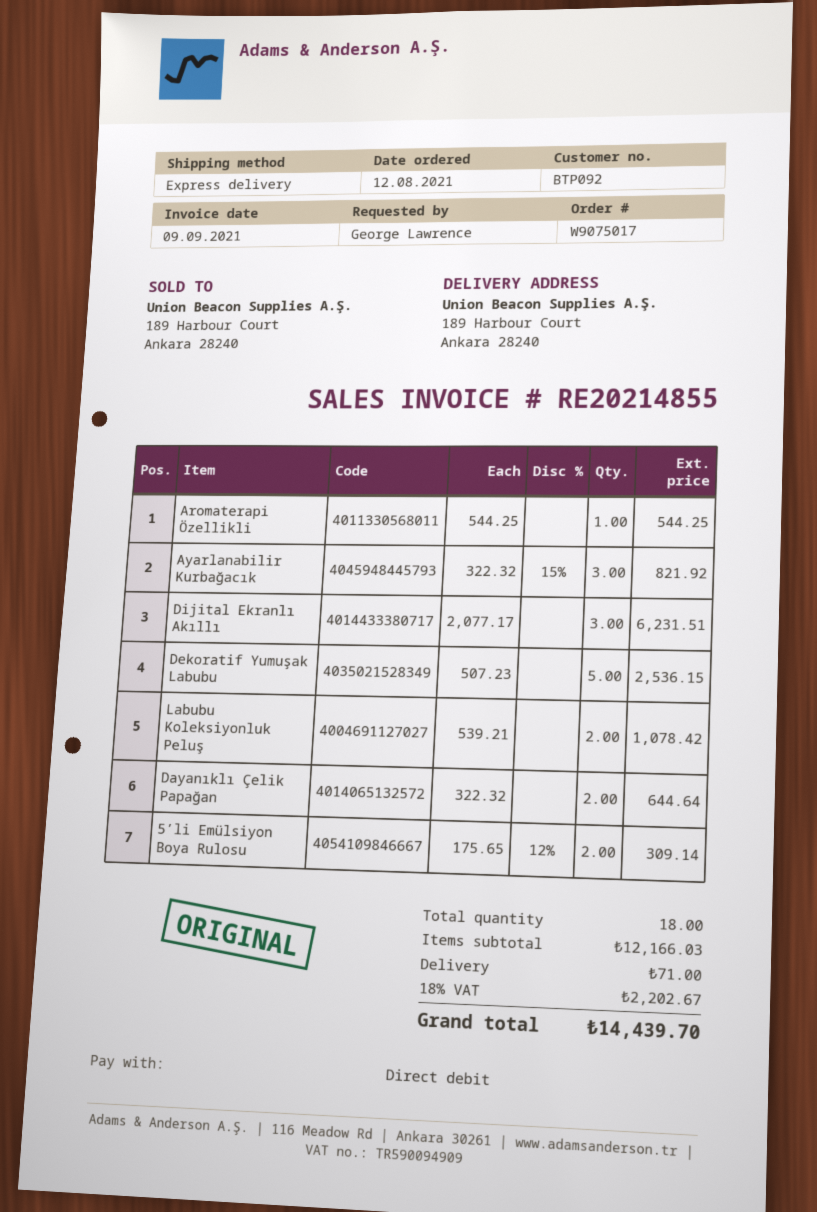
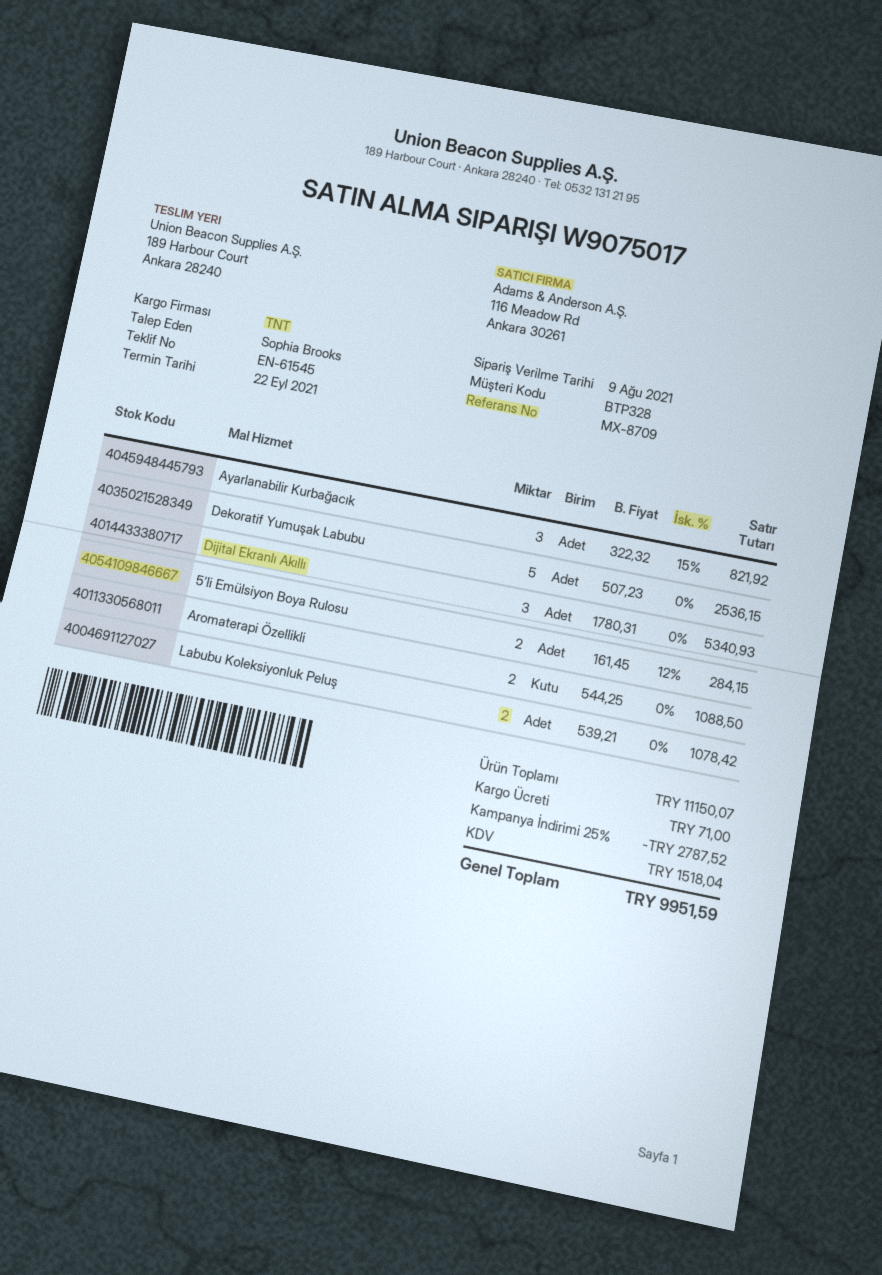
order date: 2021-08-12 -> 2021-08-09
customer number: BTP092 -> BTP328
ordered by: George Lawrence -> Sophia Brooks
shipping method: express -> TNT
Aromaterapi Özellikli: 1 x 544.25 = 544.25 -> 2 x 544.25 = 1088.50
Dijital Ekranlı Akıllı: 3 x 2077.17 = 6231.51 -> 3 x 1780.31 = 5340.93
Dayanıklı Çelik Papağan: 2 x 322.32 = 644.64 -> none
5’li Emülsiyon Boya Rulosu: 2 x 175.65 - 12% = 309.14 -> 2 x 161.45 - 12% = 284.15
subtotal: 12166.03 -> 11150.07
discount: none -> 25% = 2787.52
tax: 2202.67 -> 1518.04
total: 14439.70 -> 9951.59

